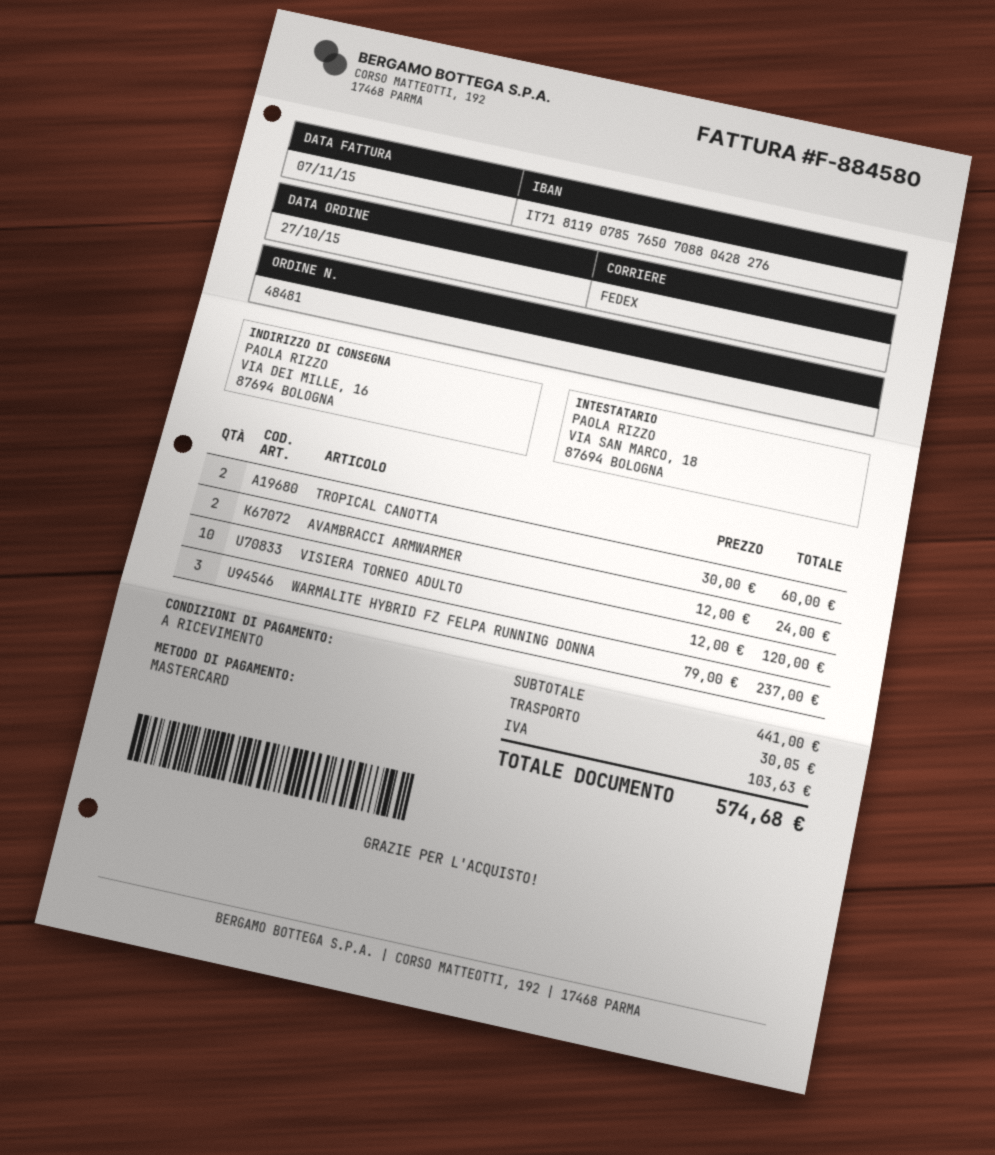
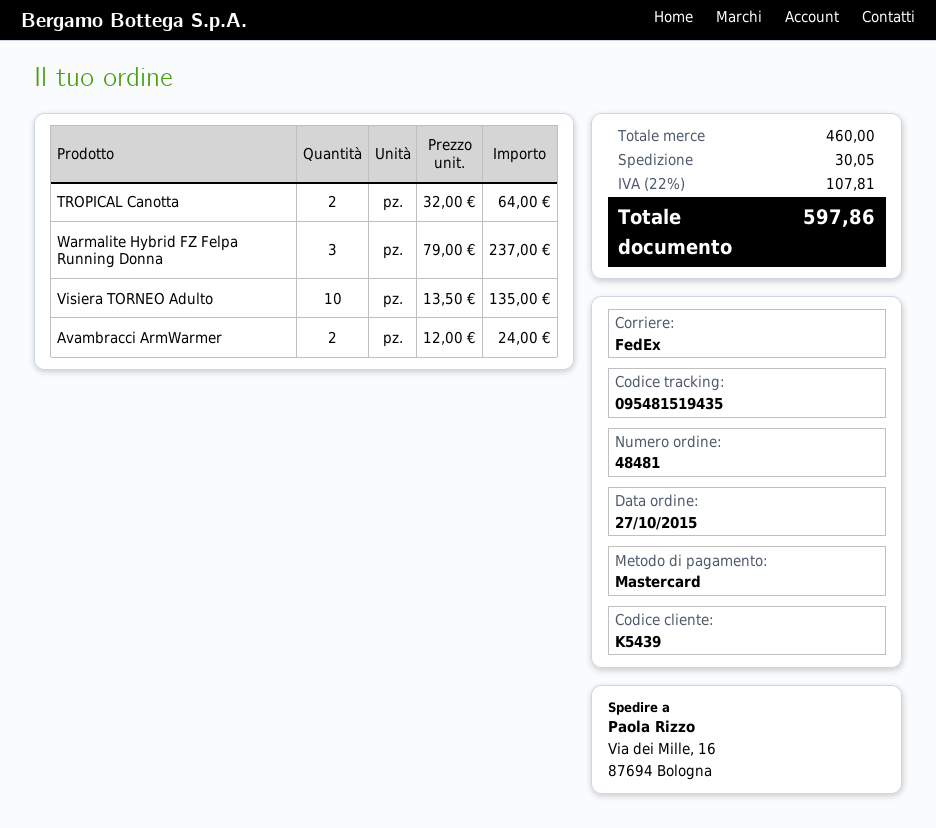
TROPICAL CANOTTA: 2 x 30.00 = 60.00 -> 2 x 32.00 = 64.00
VISIERA TORNEO ADULTO: 10 x 12.00 = 120.00 -> 10 x 13.50 = 135.00
subtotal: 441.00 -> 460.00
tax: 103.63 -> 107.81
total: 574.68 -> 597.86

